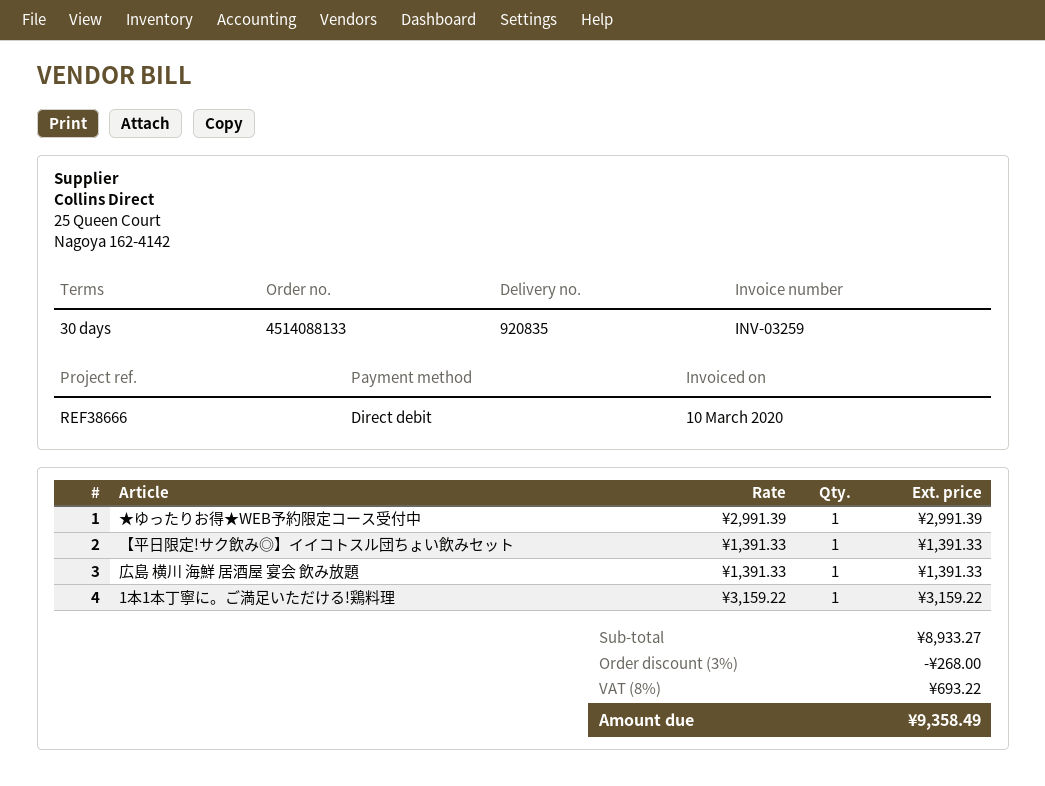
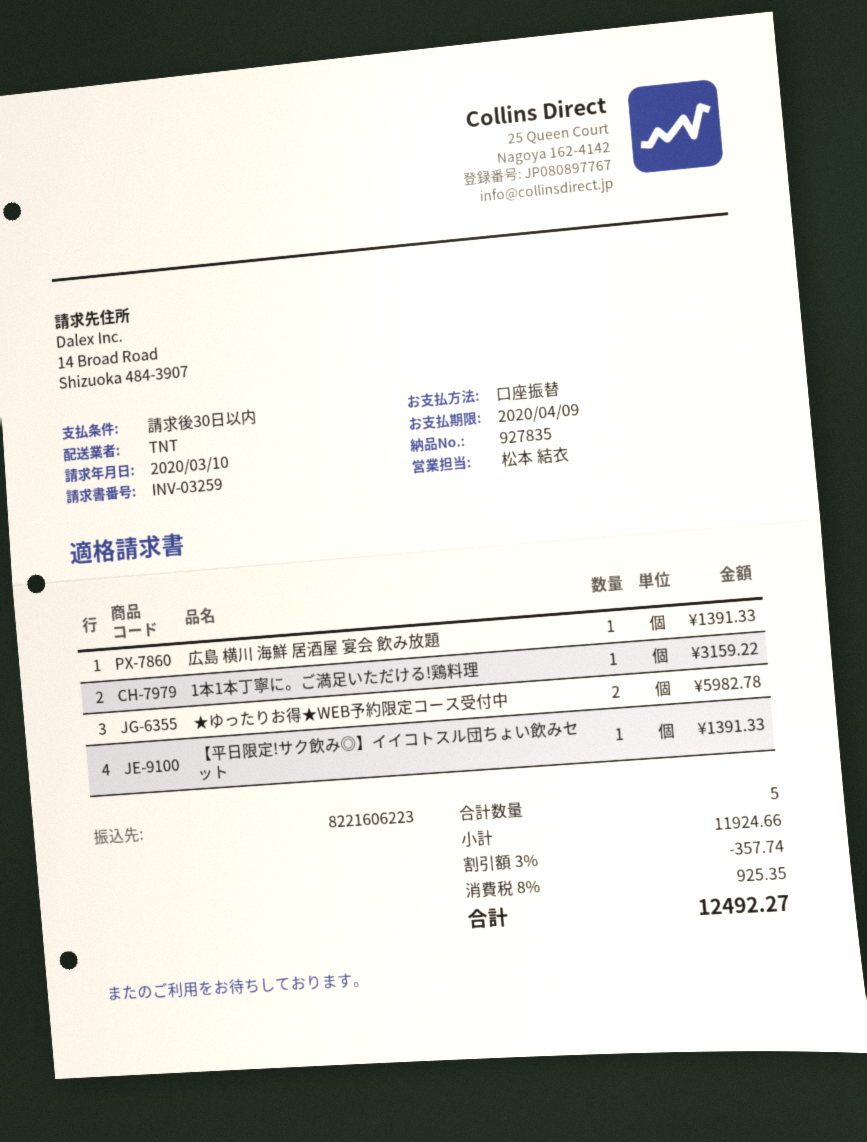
delivery note number: 920835 -> 927835
★ゆったりお得★WEB予約限定コース受付中: 1 for 2991.39 -> 2 for 5982.78
subtotal: 8933.27 -> 11924.66
discount: 3% = 268.00 -> 3% = 357.74
tax: 8% = 693.22 -> 8% = 925.35
total: 9358.49 -> 12492.27

